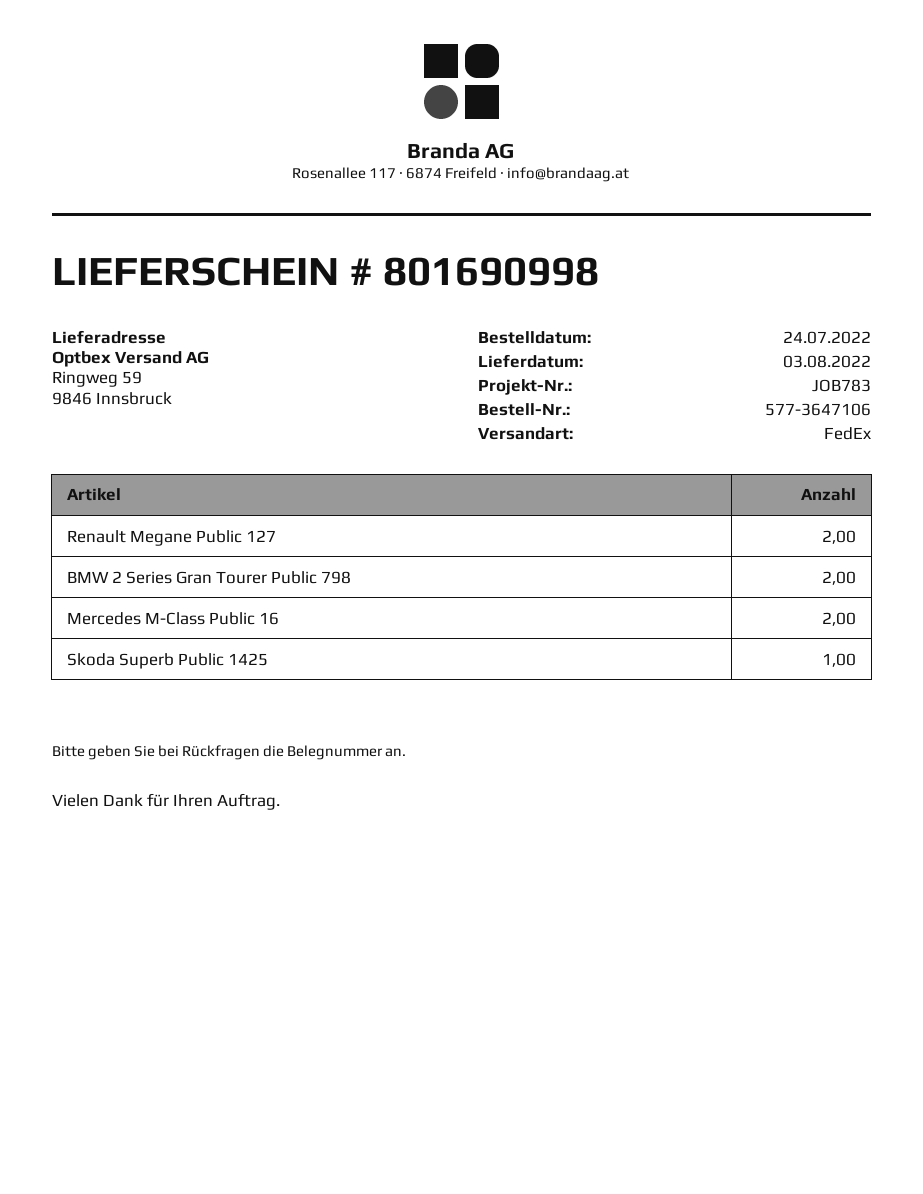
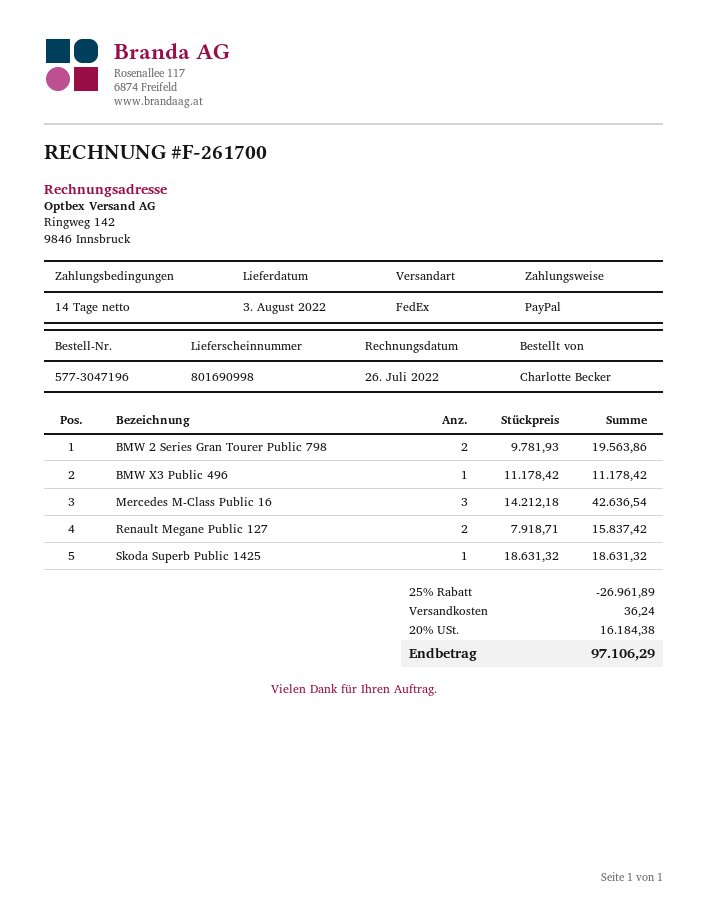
order number: 577-3647106 -> 577-3047196
Mercedes M-Class Public 16: 2 -> 3
BMW X3 Public 496: none -> 1

